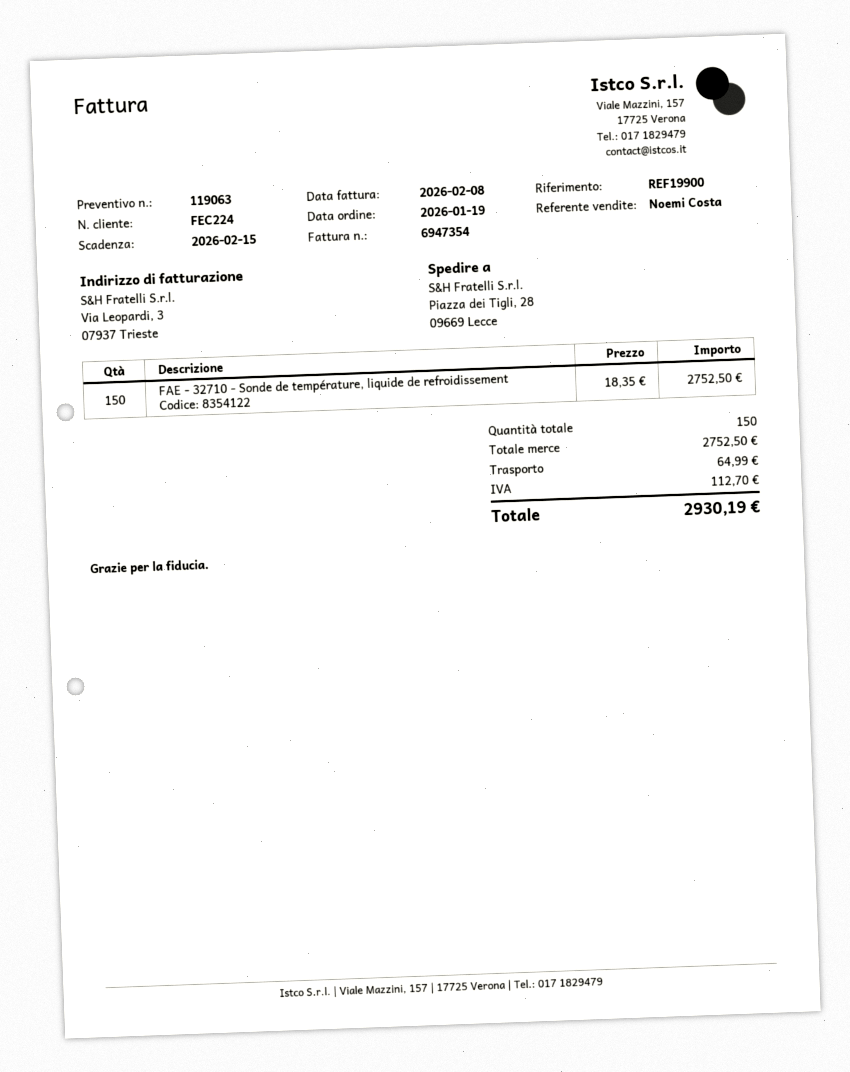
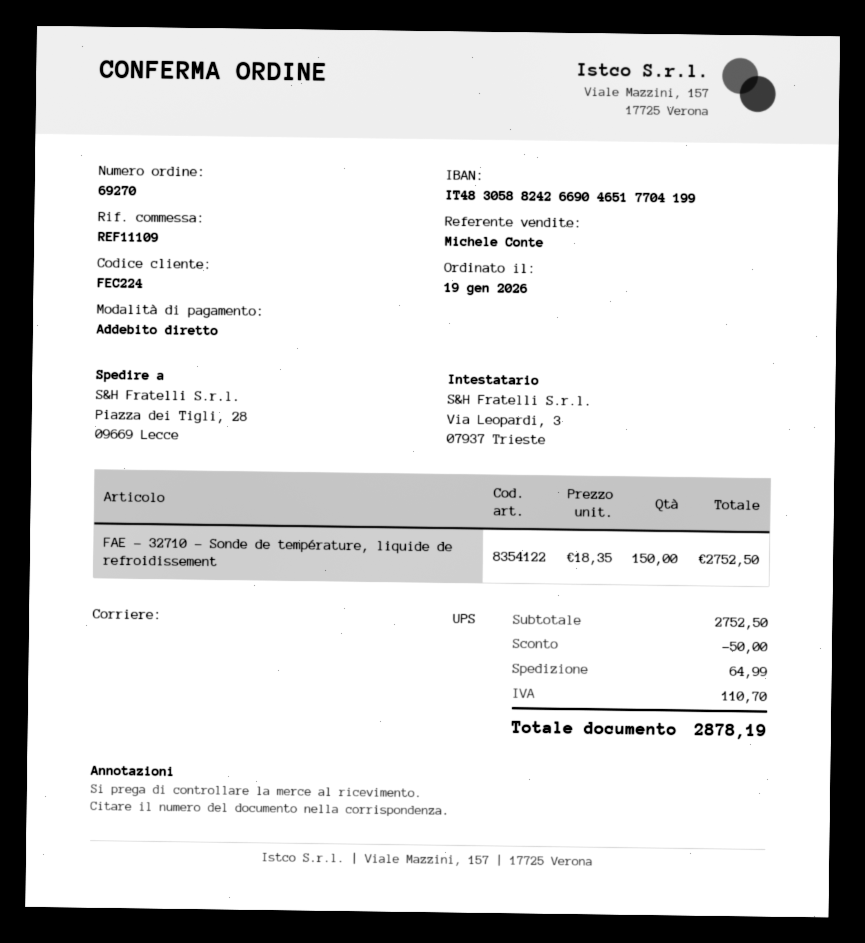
reference: REF19900 -> REF11109
sales rep: Noemi Costa -> Michele Conte
discount: none -> 50.00
tax: 112.70 -> 110.70
total: 2930.19 -> 2878.19

